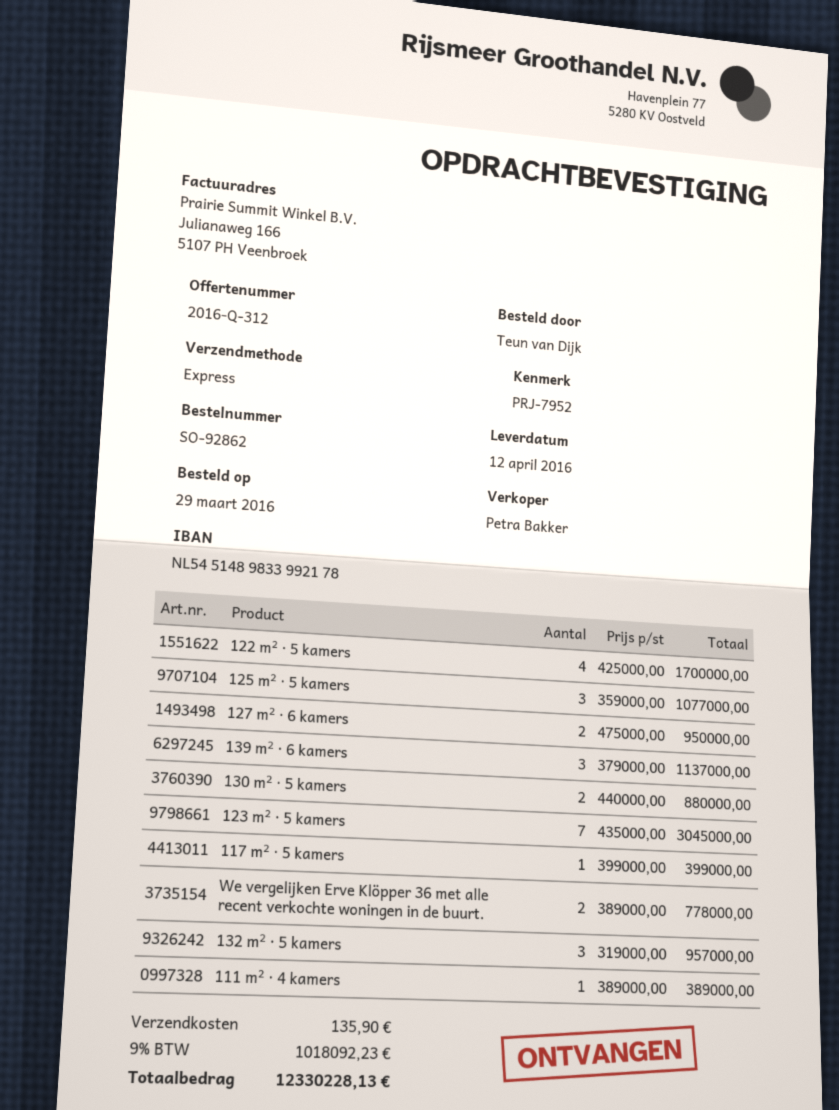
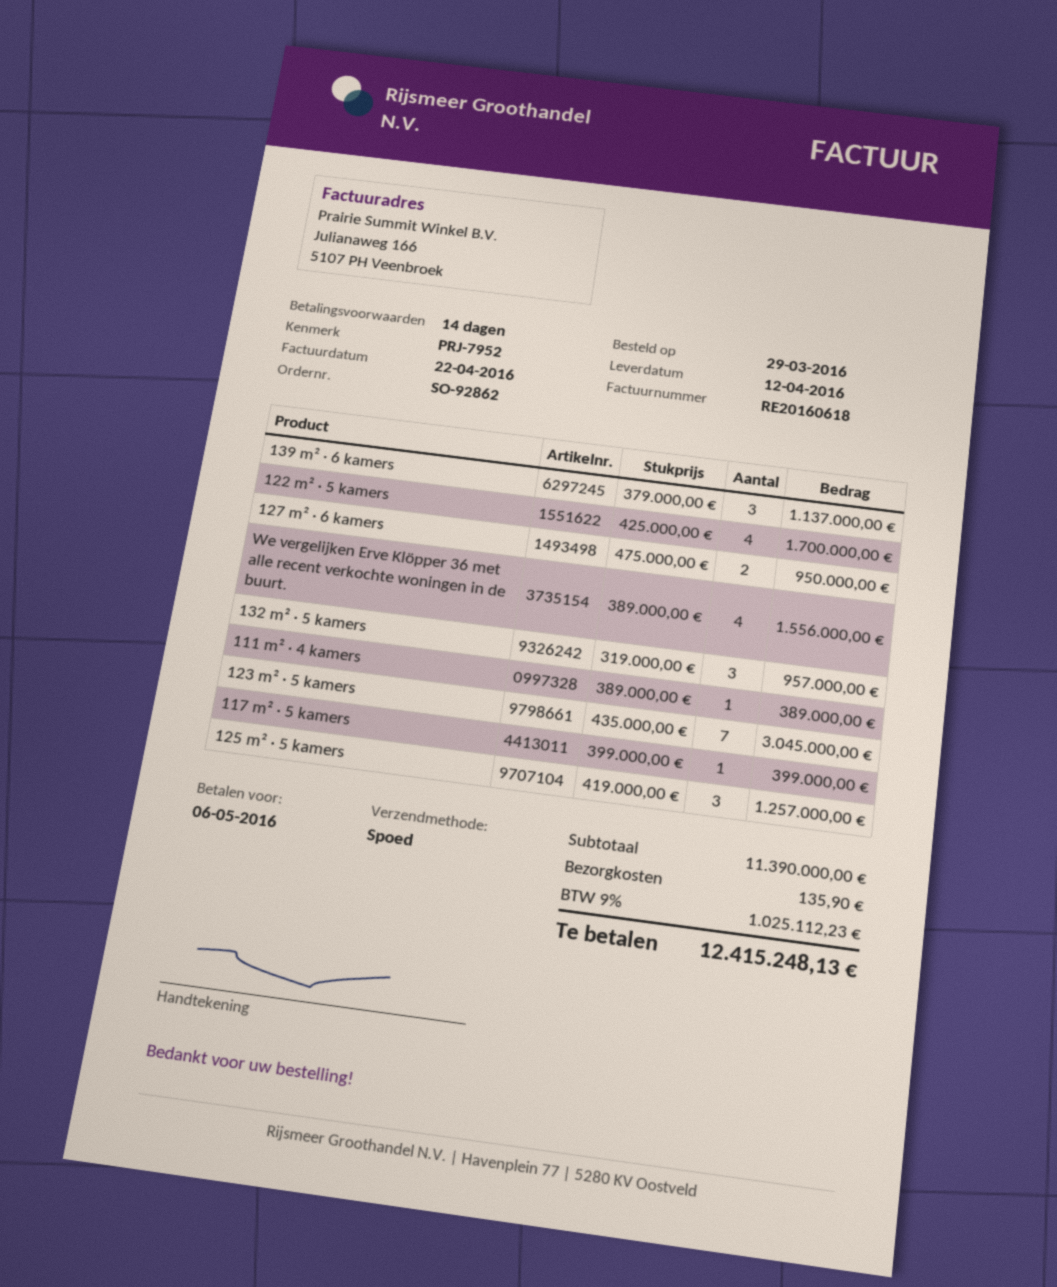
125 m² · 5 kamers: 3 x 359000.00 = 1077000.00 -> 3 x 419000.00 = 1257000.00
130 m² · 5 kamers: 2 x 440000.00 = 880000.00 -> none
We vergelijken Erve Klöpper 36 met alle recent verkochte woningen in de buurt.: 2 x 389000.00 = 778000.00 -> 4 x 389000.00 = 1556000.00
tax: 9% = 1018092.23 -> 9% = 1025112.23
total: 12330228.13 -> 12415248.13

